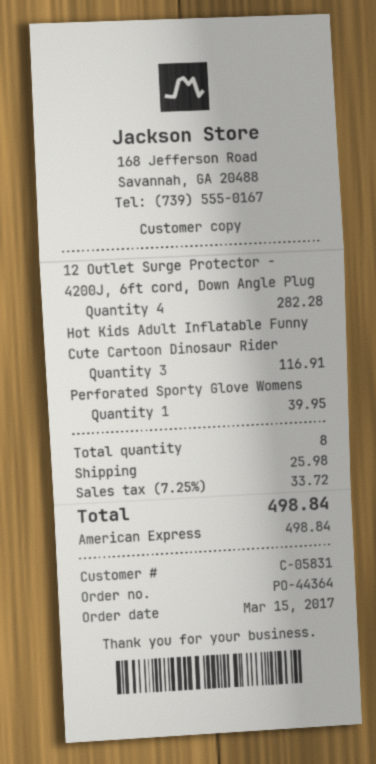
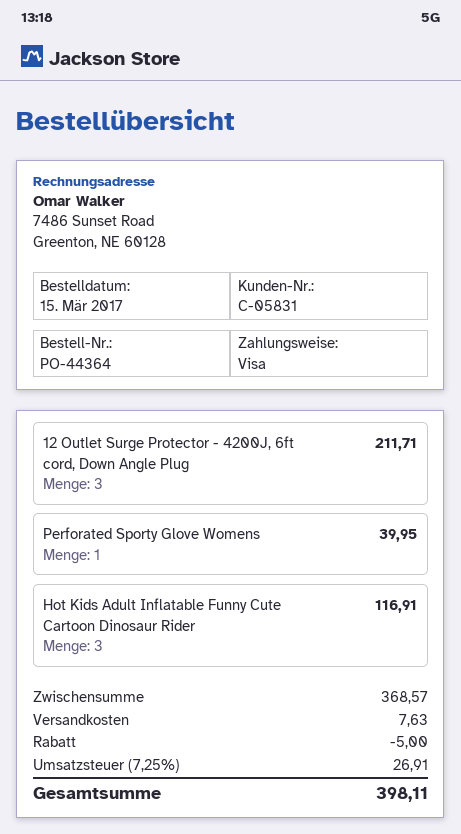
payment method: American Express -> Visa
12 Outlet Surge Protector - 4200J, 6ft cord, Down Angle Plug: 4 for 282.28 -> 3 for 211.71
discount: none -> 5.00
shipping: 25.98 -> 7.63
tax: 7.25% = 33.72 -> 7.25% = 26.91
total: 498.84 -> 398.11

